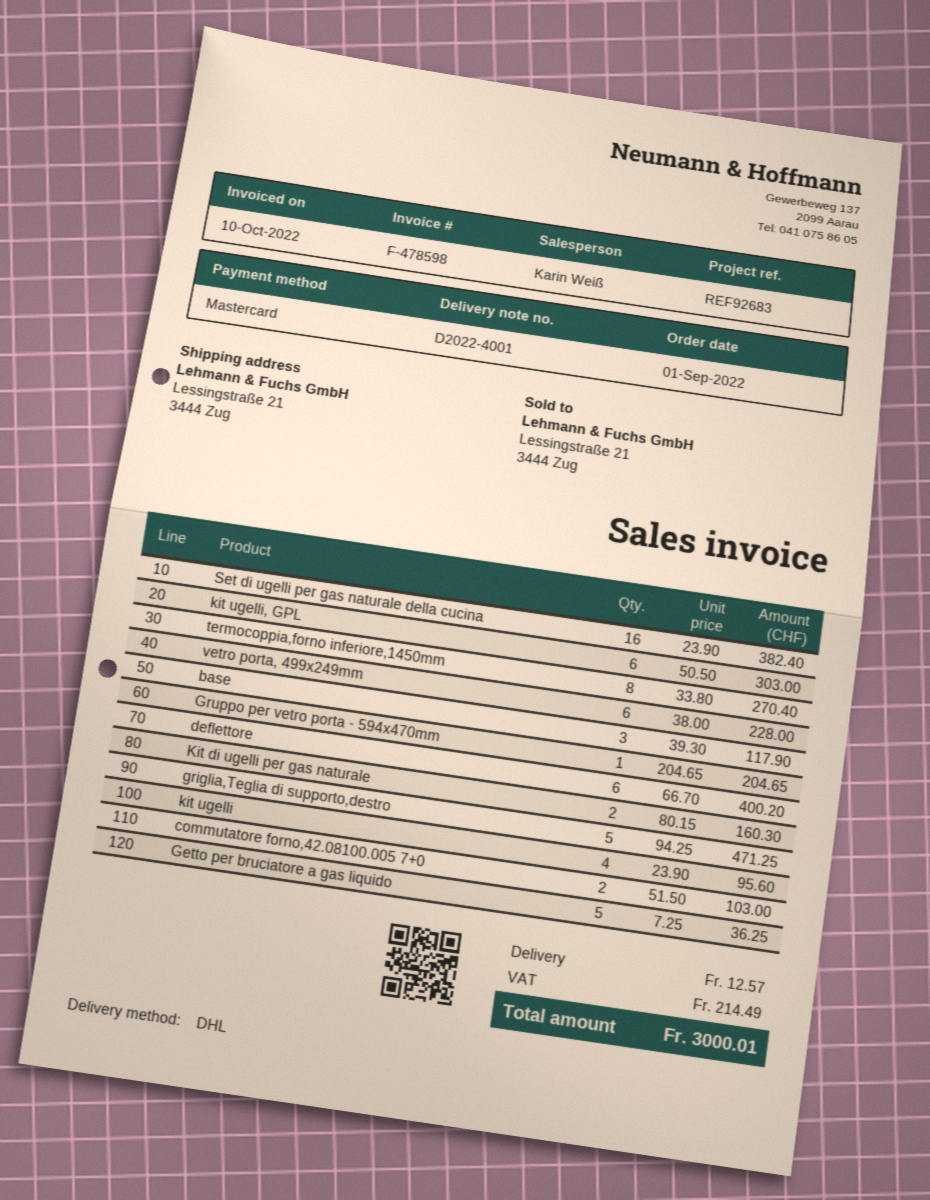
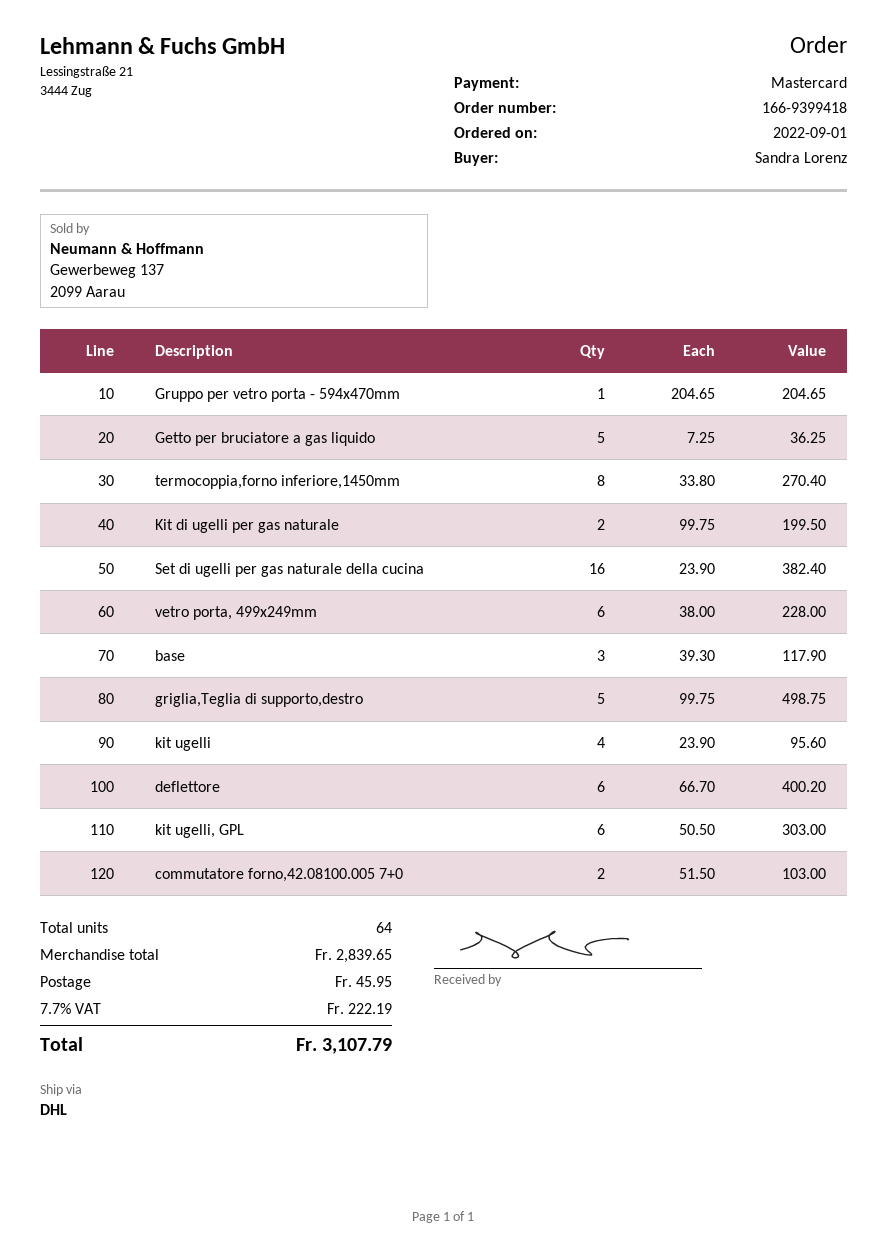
Kit di ugelli per gas naturale: 2 x 80.15 = 160.30 -> 2 x 99.75 = 199.50
griglia,Teglia di supporto,destro: 5 x 94.25 = 471.25 -> 5 x 99.75 = 498.75
shipping: 12.57 -> 45.95
tax: 214.49 -> 222.19
total: 3000.01 -> 3107.79

